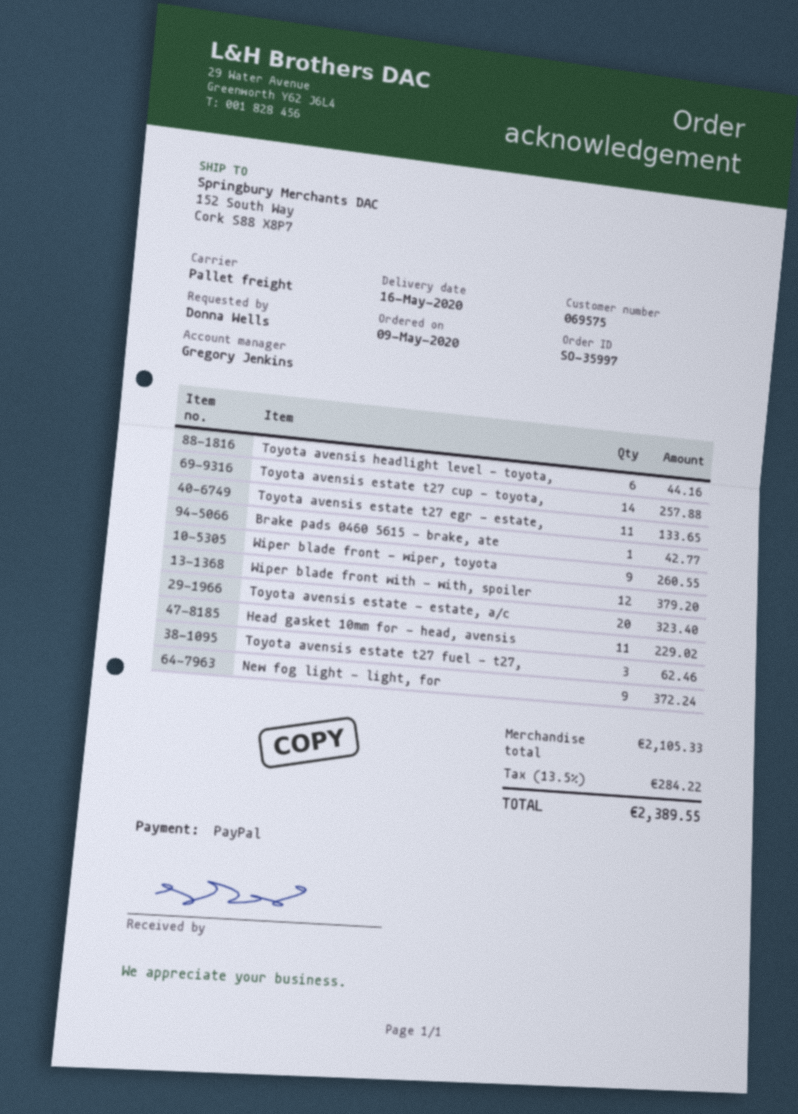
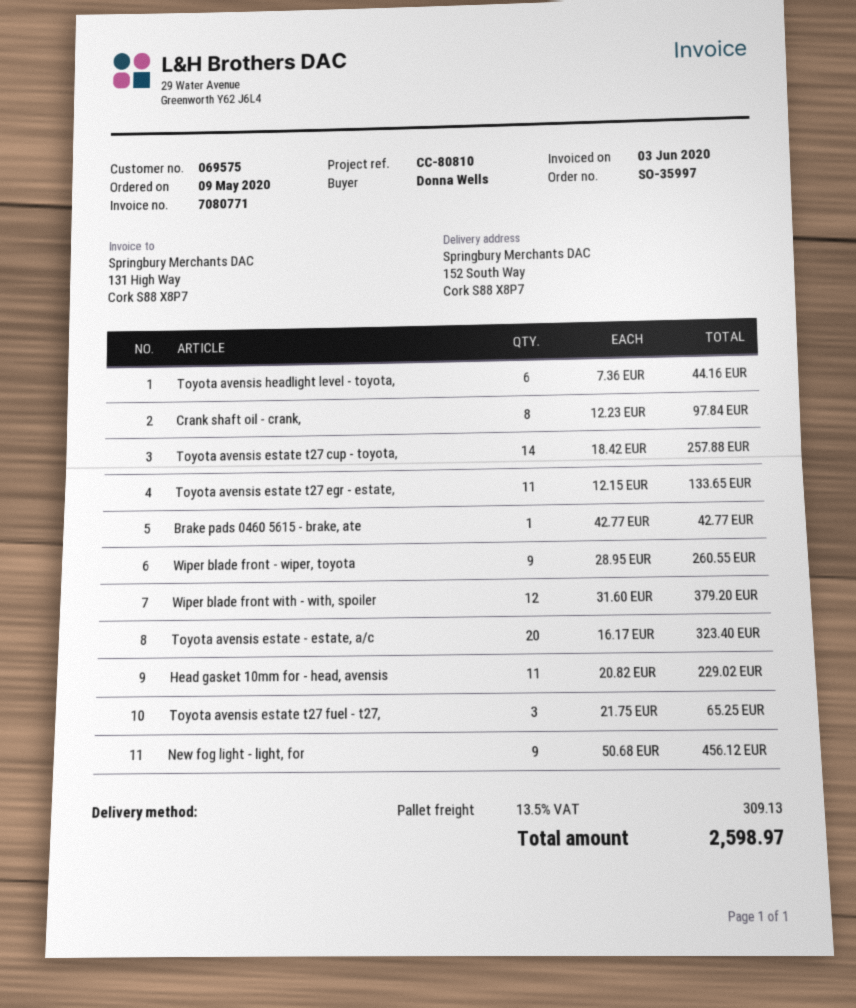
Toyota avensis estate t27 fuel - t27,: 3 for 62.46 -> 3 for 65.25
New fog light - light, for: 9 for 372.24 -> 9 for 456.12
Crank shaft oil - crank,: none -> 8 for 97.84
tax: 13.5% = 284.22 -> 13.5% = 309.13
total: 2389.55 -> 2598.97

